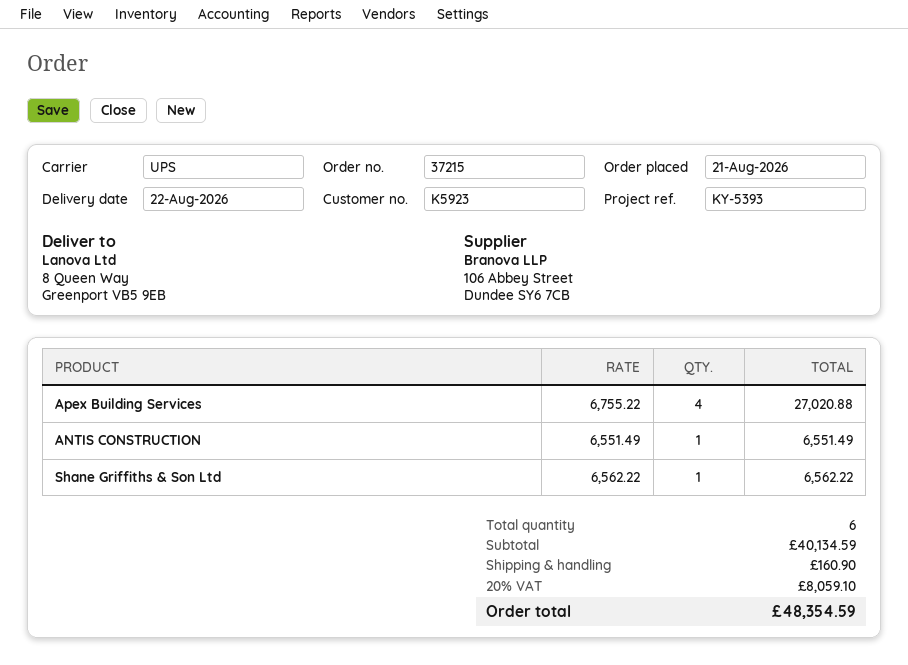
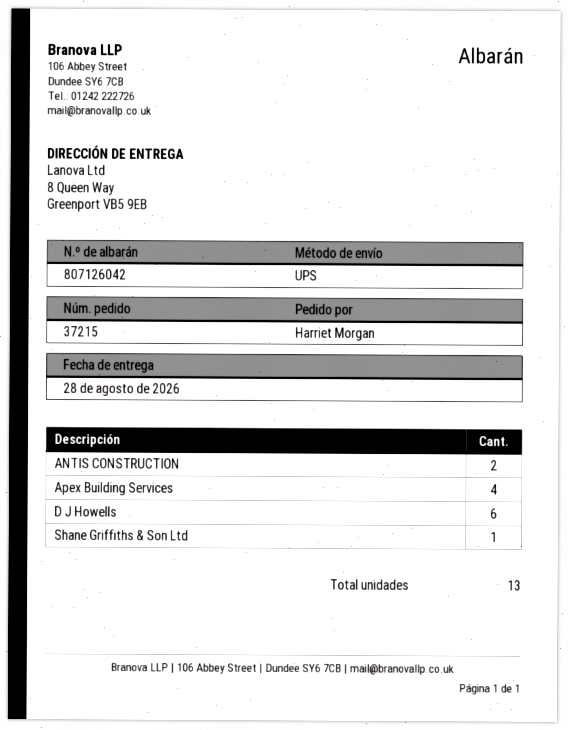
delivery date: 2026-08-22 -> 2026-08-28
ANTIS CONSTRUCTION: 1 -> 2
D J Howells: none -> 6
total quantity: 6 -> 13

